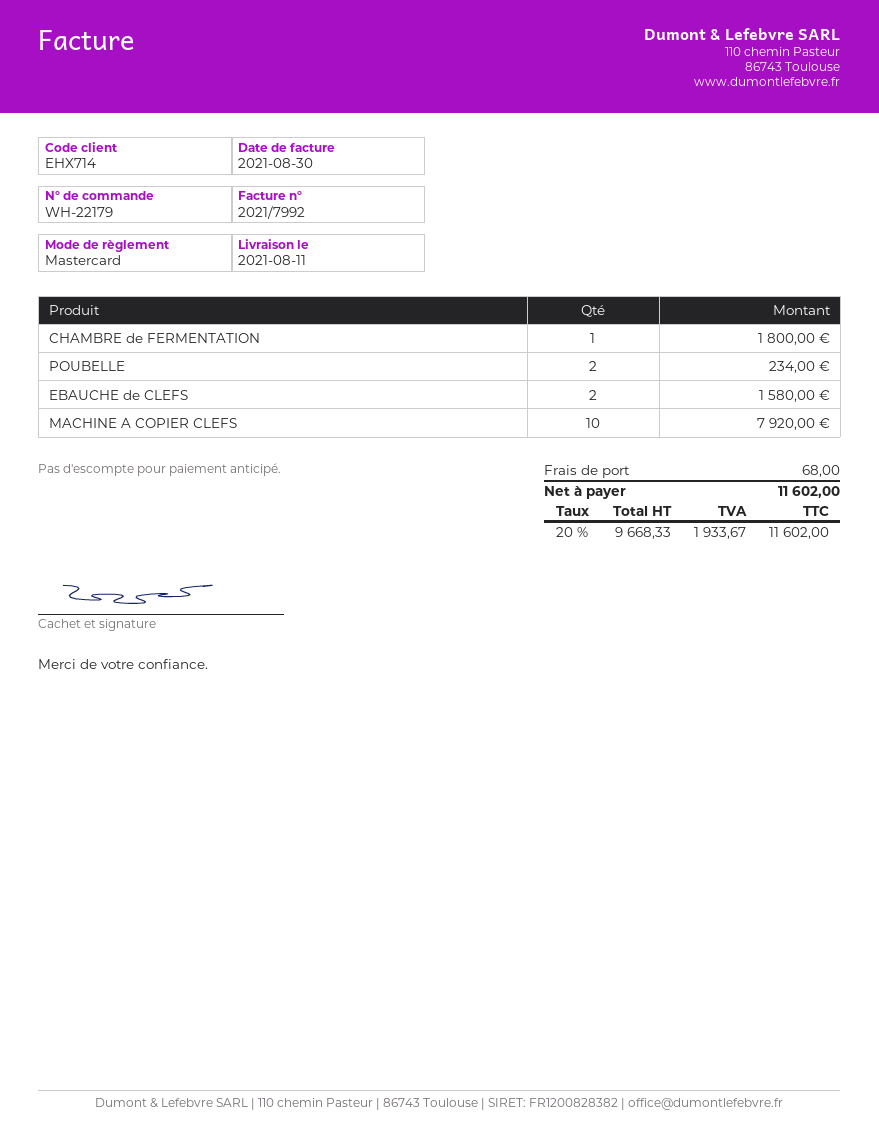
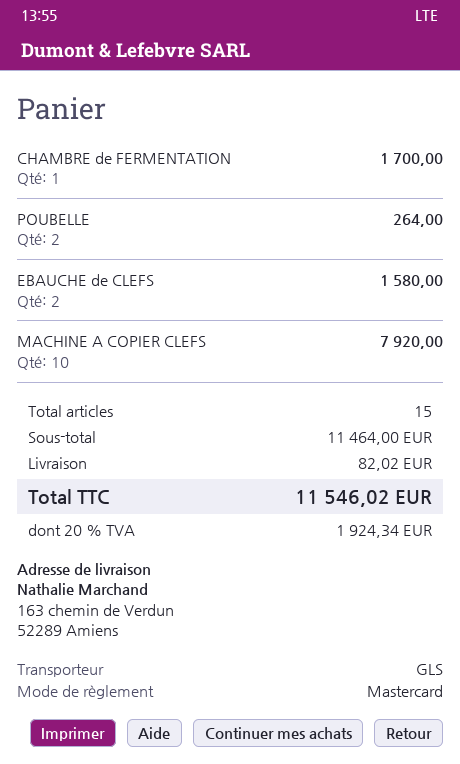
CHAMBRE de FERMENTATION: 1 for 1800.00 -> 1 for 1700.00
POUBELLE: 2 for 234.00 -> 2 for 264.00
shipping: 68.00 -> 82.02
tax: 20% = 1933.67 -> 20% = 1924.34
total: 11602.00 -> 11546.02

